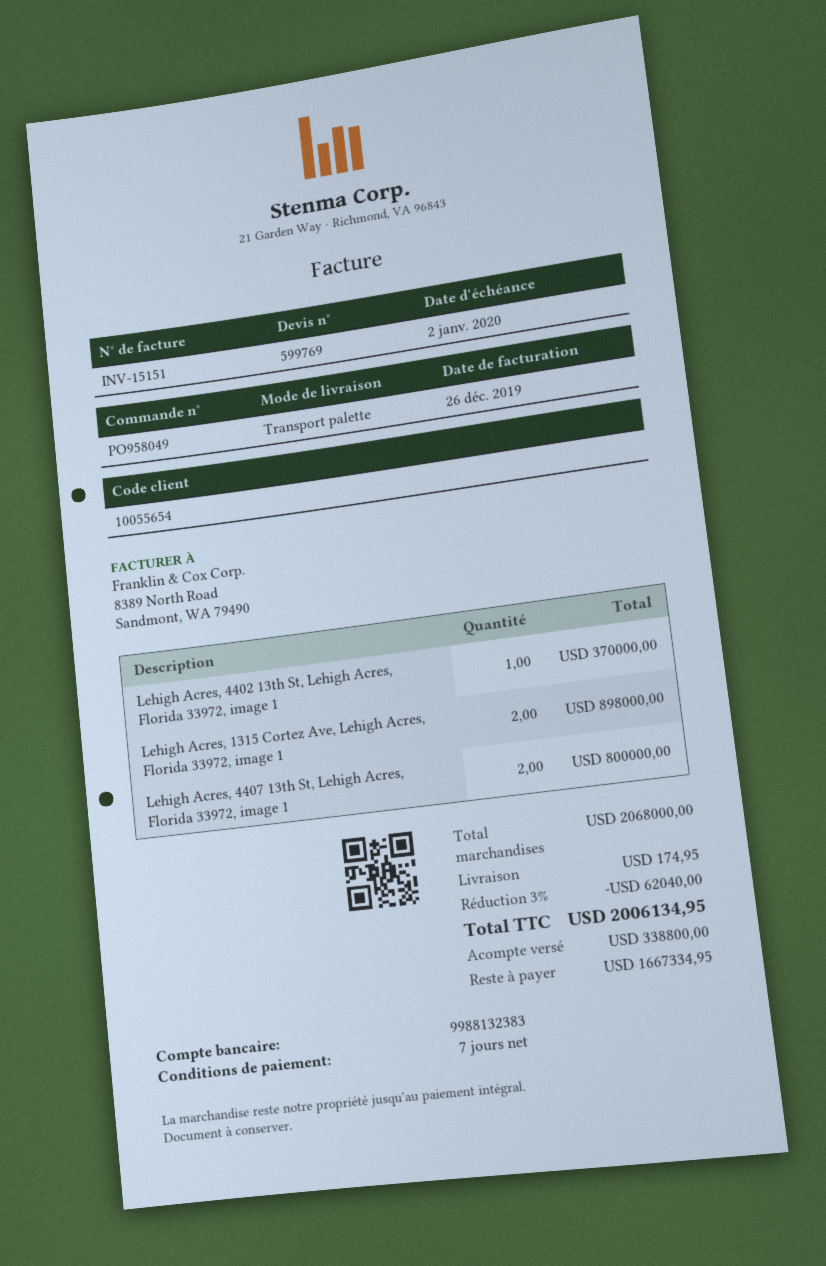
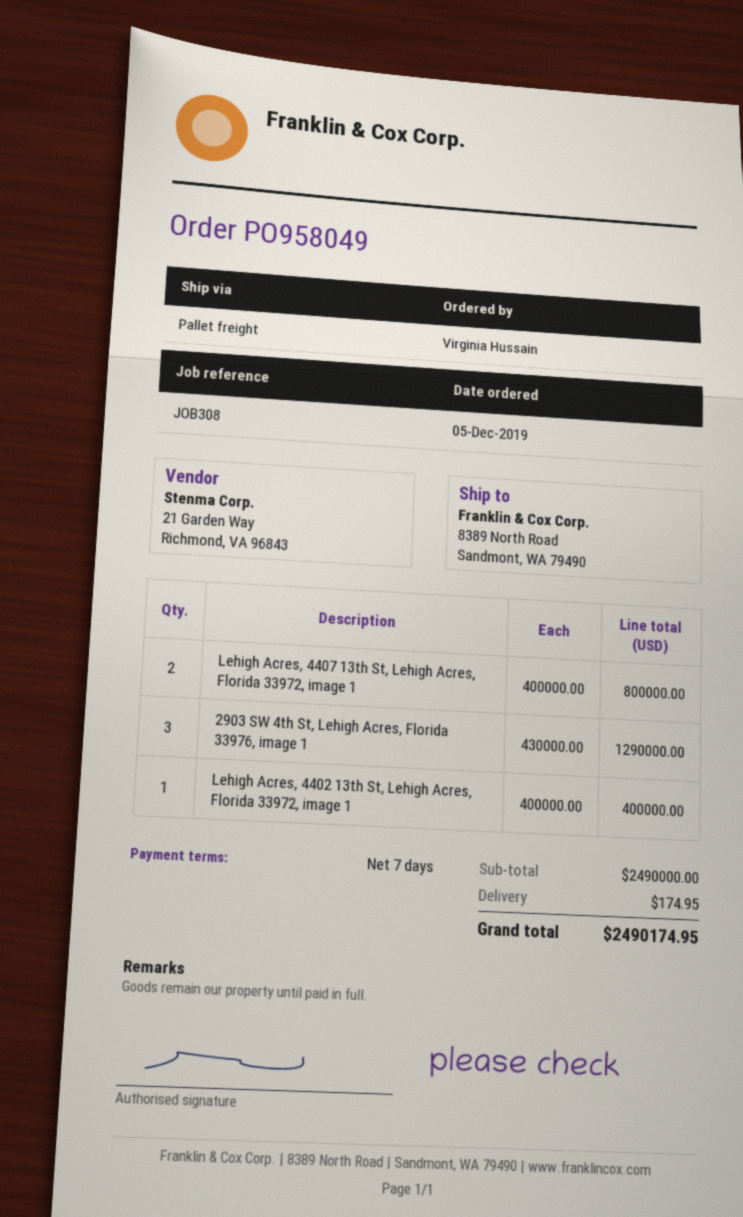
Lehigh Acres, 4402 13th St, Lehigh Acres, Florida 33972, image 1: 1 for 370000.00 -> 1 for 400000.00
Lehigh Acres, 1315 Cortez Ave, Lehigh Acres, Florida 33972, image 1: 2 for 898000.00 -> none
2903 SW 4th St, Lehigh Acres, Florida 33976, image 1: none -> 3 for 1290000.00
subtotal: 2068000.00 -> 2490000.00
discount: 3% = 62040.00 -> none
total: 2006134.95 -> 2490174.95

